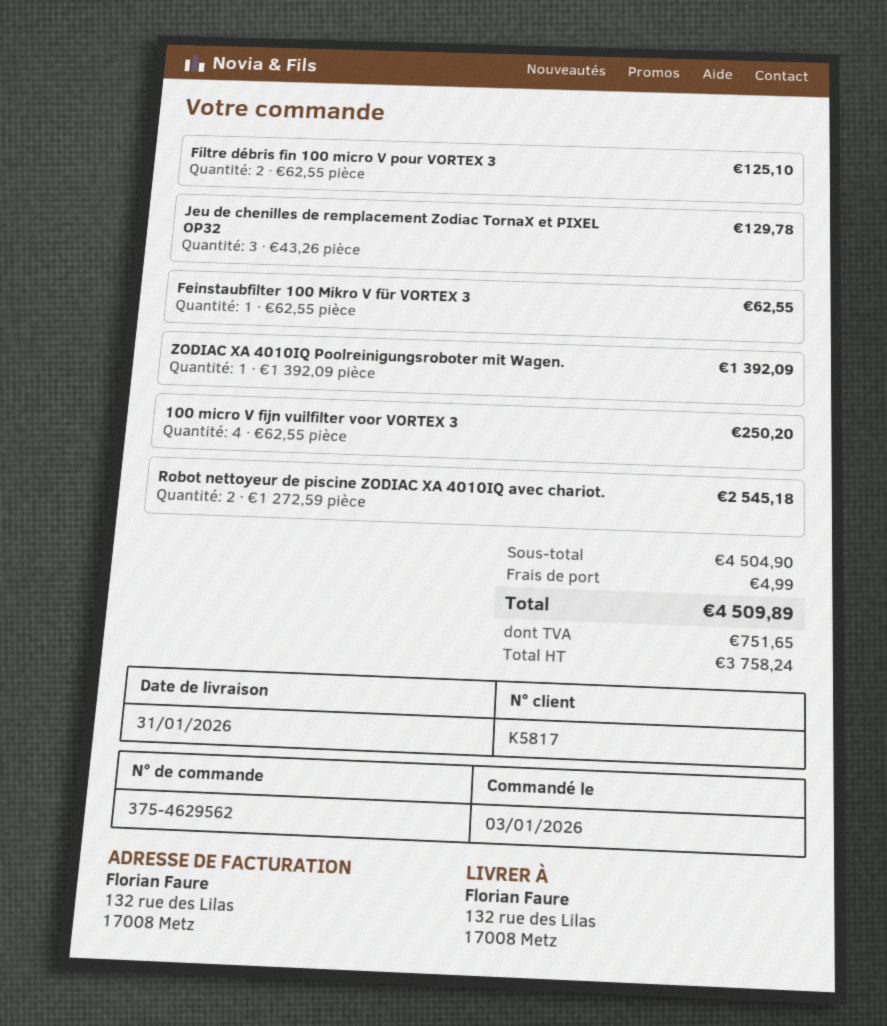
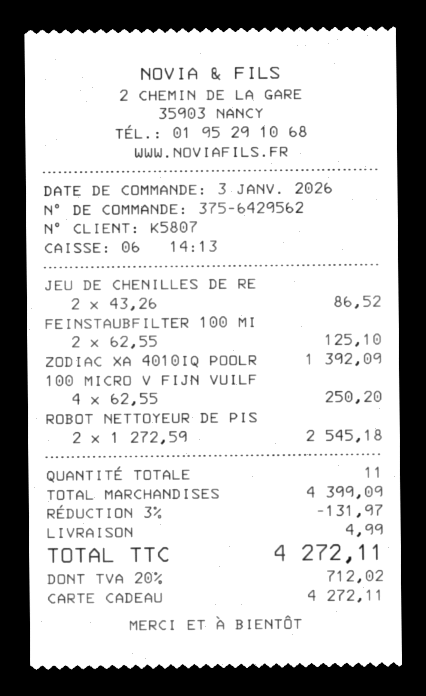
order number: 375-4629562 -> 375-6429562
customer number: K5817 -> K5807
Filtre débris fin 100 micro V pour VORTEX 3: 2 x 62.55 = 125.10 -> none
Jeu de chenilles de remplacement Zodiac TornaX et PIXEL OP32: 3 x 43.26 = 129.78 -> 2 x 43.26 = 86.52
Feinstaubfilter 100 Mikro V für VORTEX 3: 1 x 62.55 = 62.55 -> 2 x 62.55 = 125.10
subtotal: 4504.90 -> 4399.09
discount: none -> 3% = 131.97
tax: 751.65 -> 712.02
total: 4509.89 -> 4272.11

